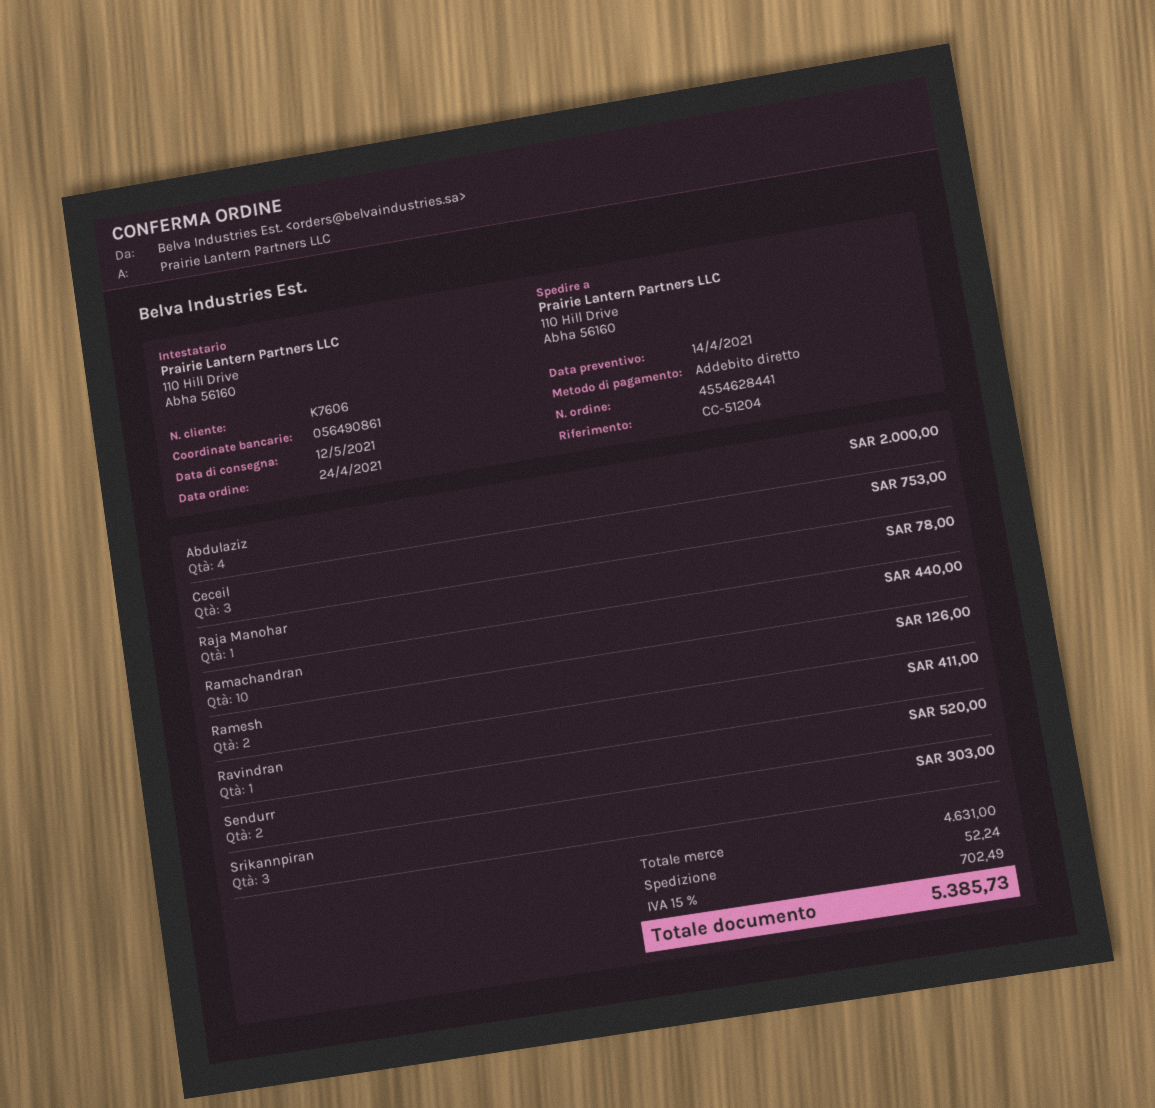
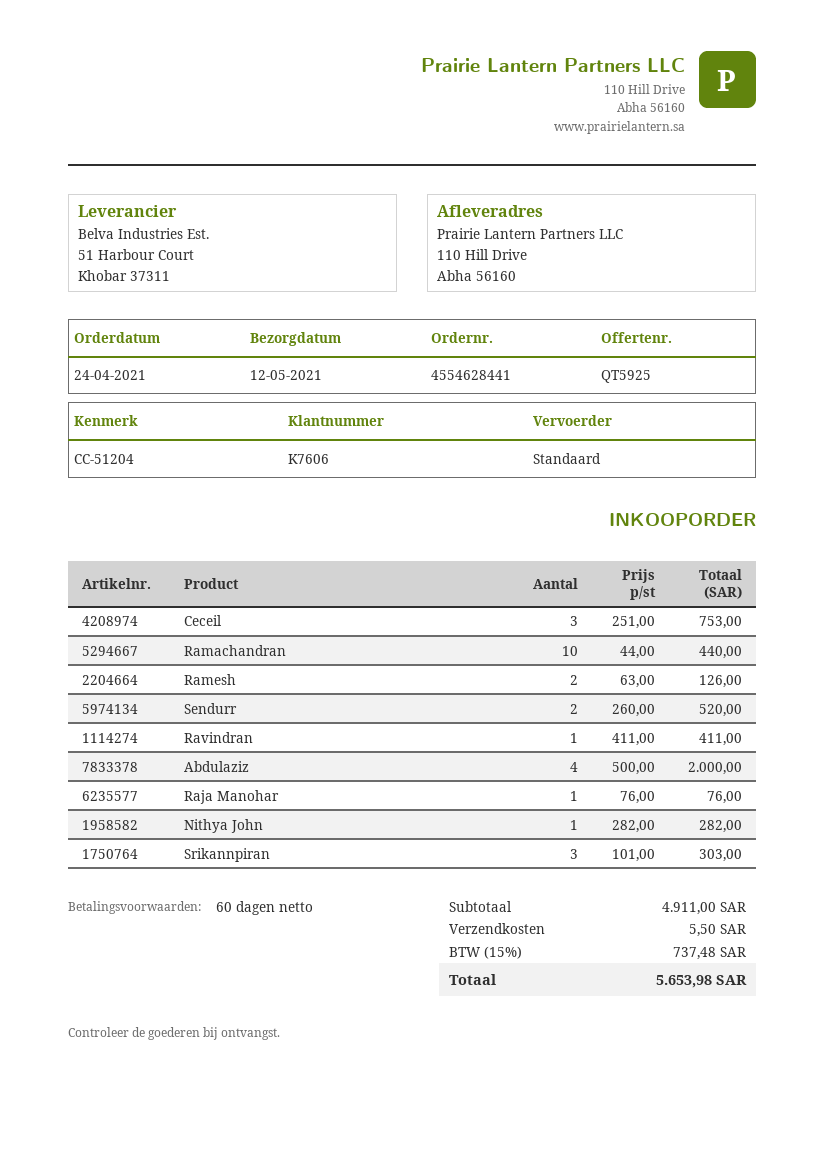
Raja Manohar: 1 for 78.00 -> 1 for 76.00
Nithya John: none -> 1 for 282.00
subtotal: 4631.00 -> 4911.00
shipping: 52.24 -> 5.50
tax: 15% = 702.49 -> 15% = 737.48
total: 5385.73 -> 5653.98

